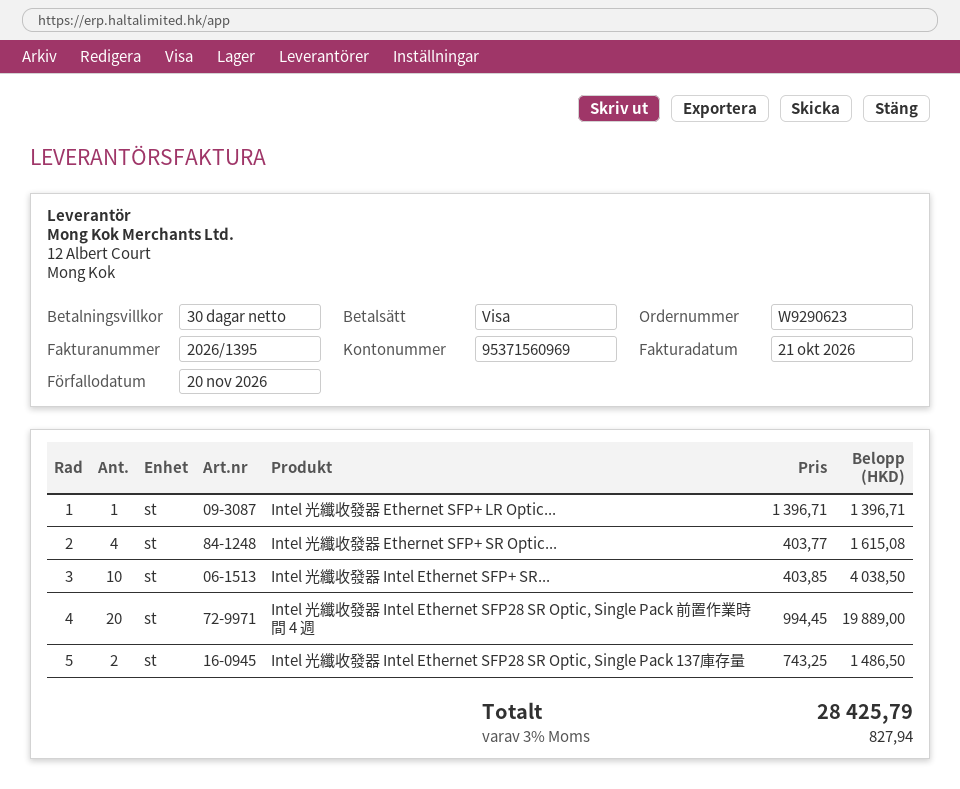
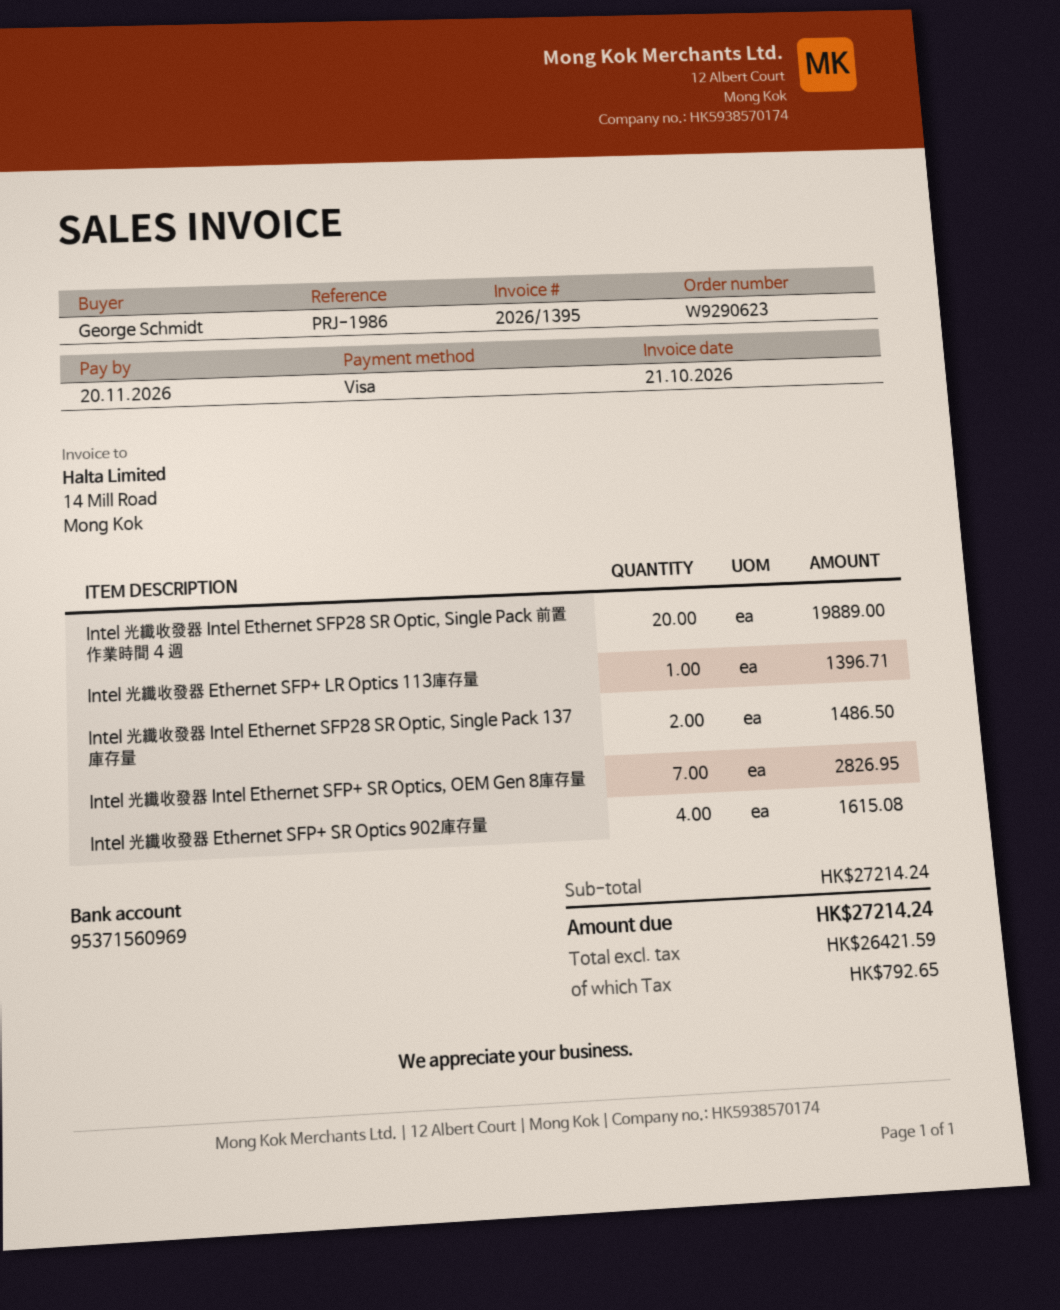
Intel 光纖收發器 Intel Ethernet SFP+ SR...: 10 for 4038.50 -> 7 for 2826.95
tax: 827.94 -> 792.65
total: 28425.79 -> 27214.24

